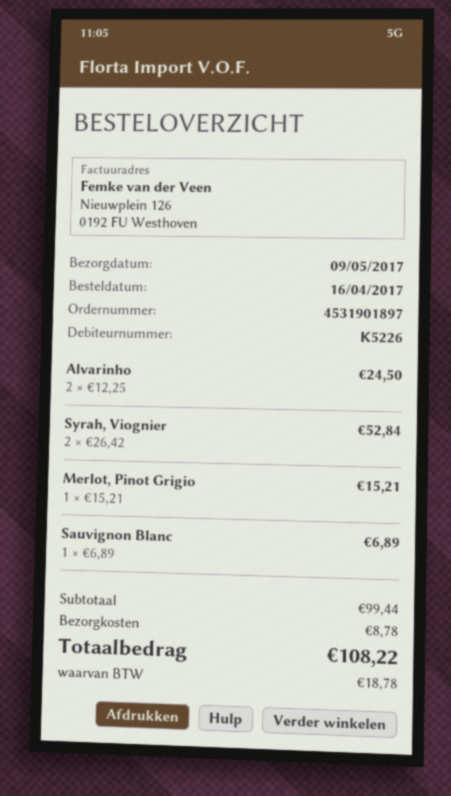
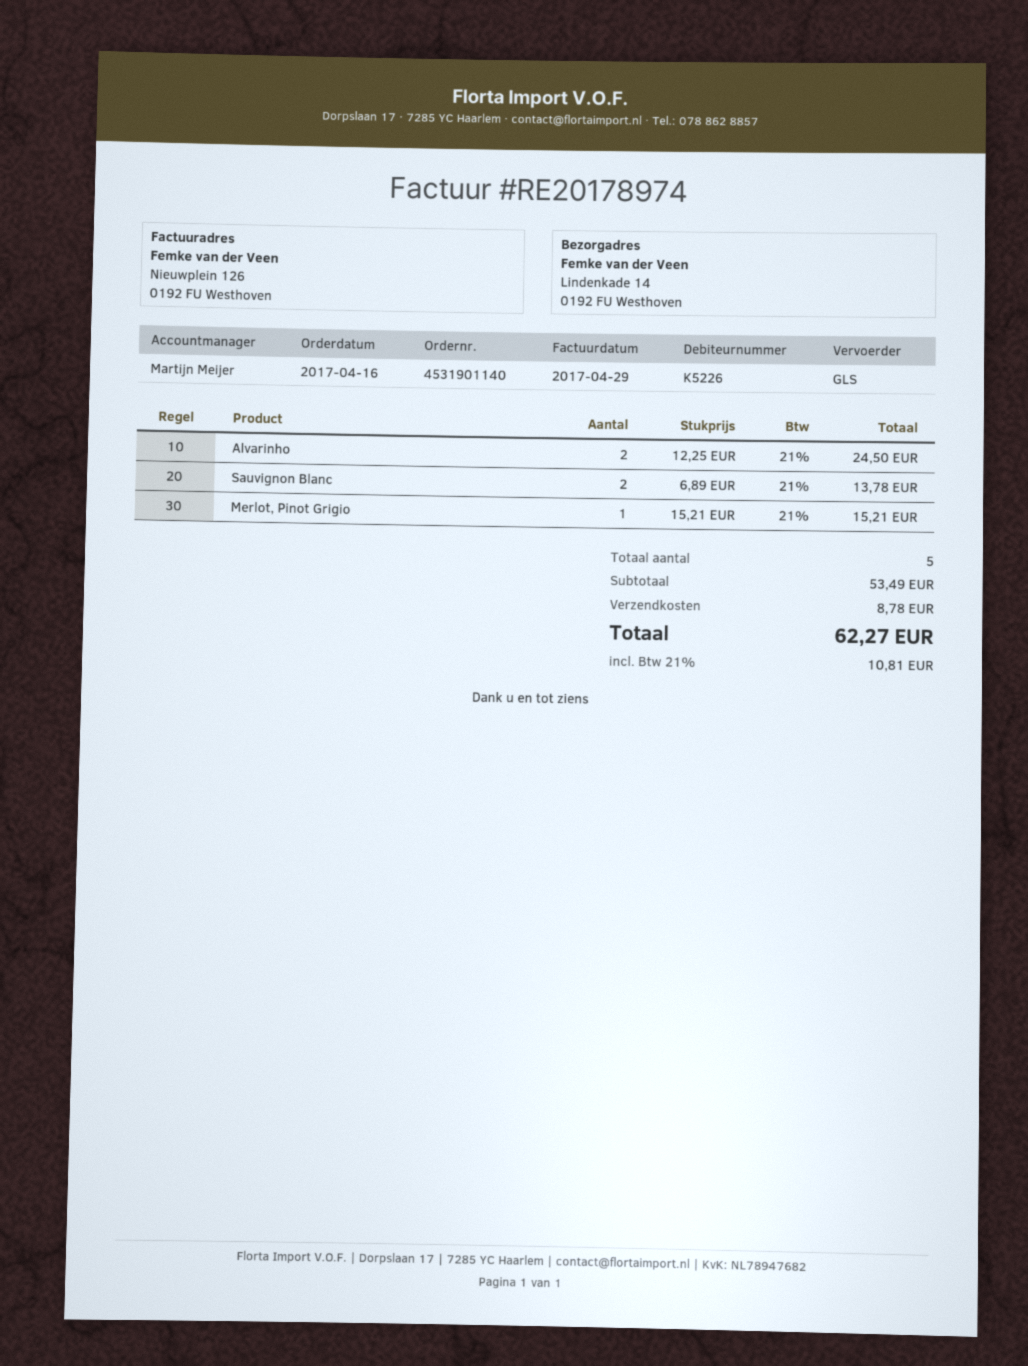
order number: 4531901897 -> 4531901140
Syrah, Viognier: 2 x 26.42 = 52.84 -> none
Sauvignon Blanc: 1 x 6.89 = 6.89 -> 2 x 6.89 = 13.78
subtotal: 99.44 -> 53.49
tax: 18.78 -> 10.81
total: 108.22 -> 62.27

